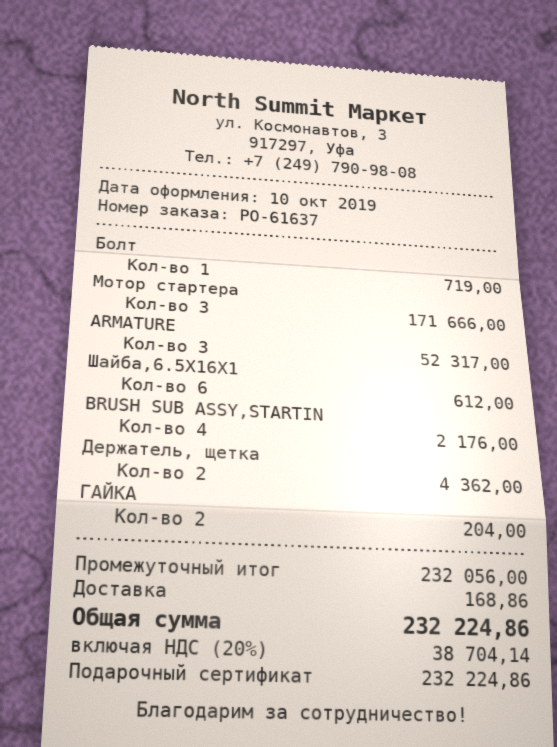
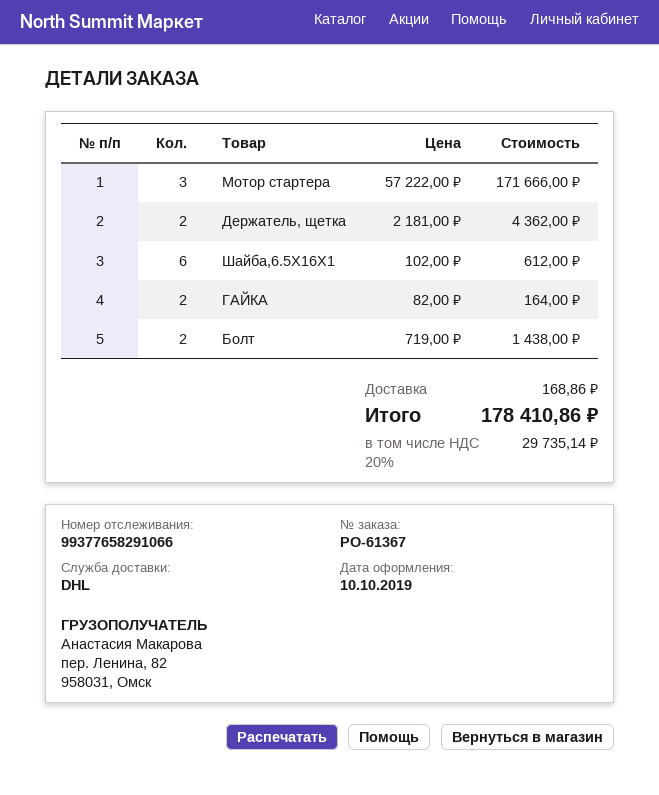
order number: PO-61637 -> PO-61367
Болт: 1 for 719.00 -> 2 for 1438.00
ARMATURE: 3 for 52317.00 -> none
BRUSH SUB ASSY,STARTIN: 4 for 2176.00 -> none
ГАЙКА: 2 for 204.00 -> 2 for 164.00
tax: 20% = 38704.14 -> 20% = 29735.14
total: 232224.86 -> 178410.86

